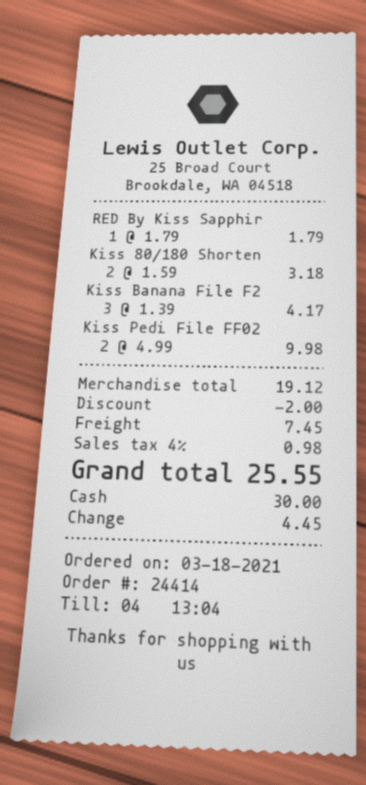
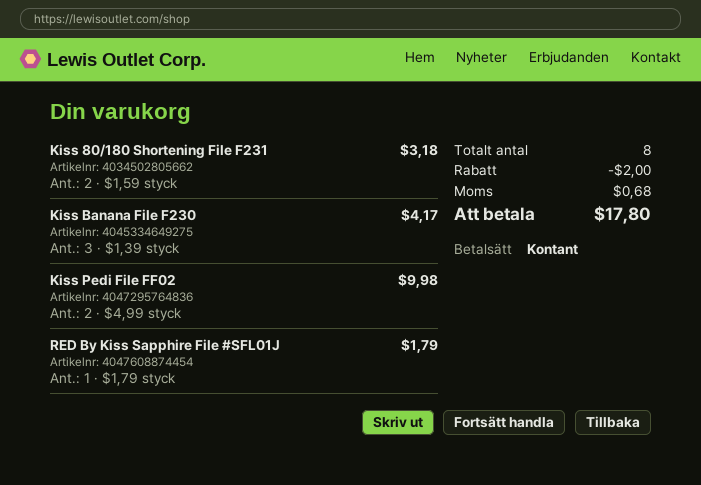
shipping: 7.45 -> none
tax: 0.98 -> 0.68
total: 25.55 -> 17.80

